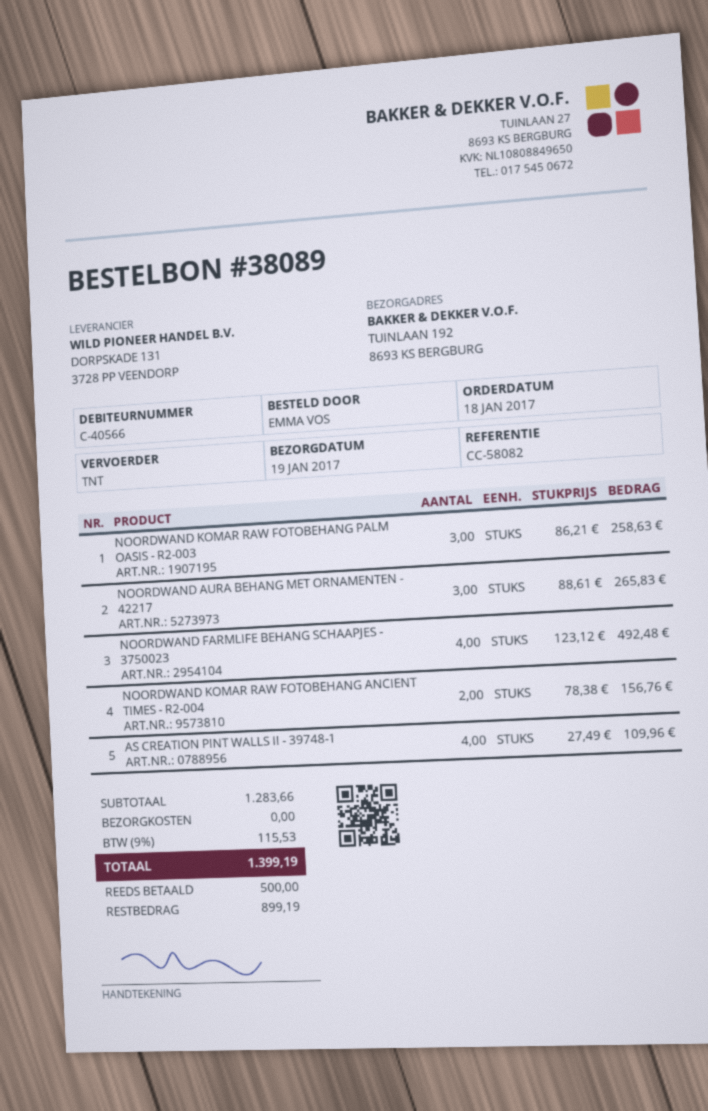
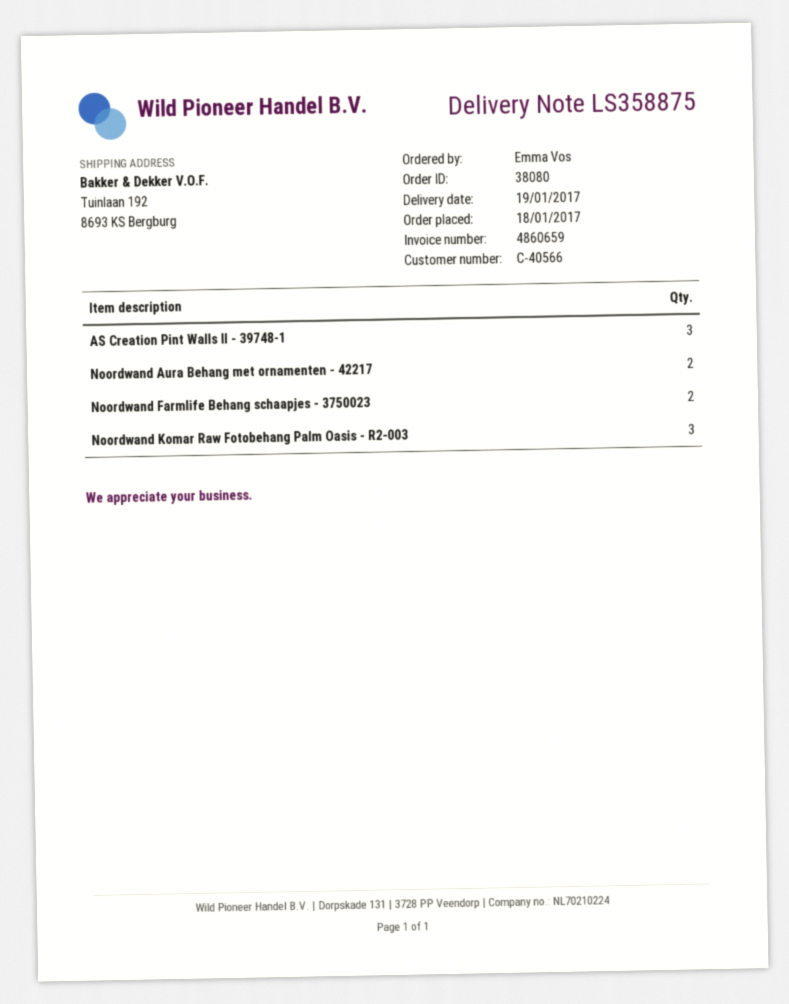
order number: 38089 -> 38080
NOORDWAND AURA BEHANG MET ORNAMENTEN - 42217: 3 -> 2
NOORDWAND FARMLIFE BEHANG SCHAAPJES - 3750023: 4 -> 2
NOORDWAND KOMAR RAW FOTOBEHANG ANCIENT TIMES - R2-004: 2 -> none
AS CREATION PINT WALLS II - 39748-1: 4 -> 3

